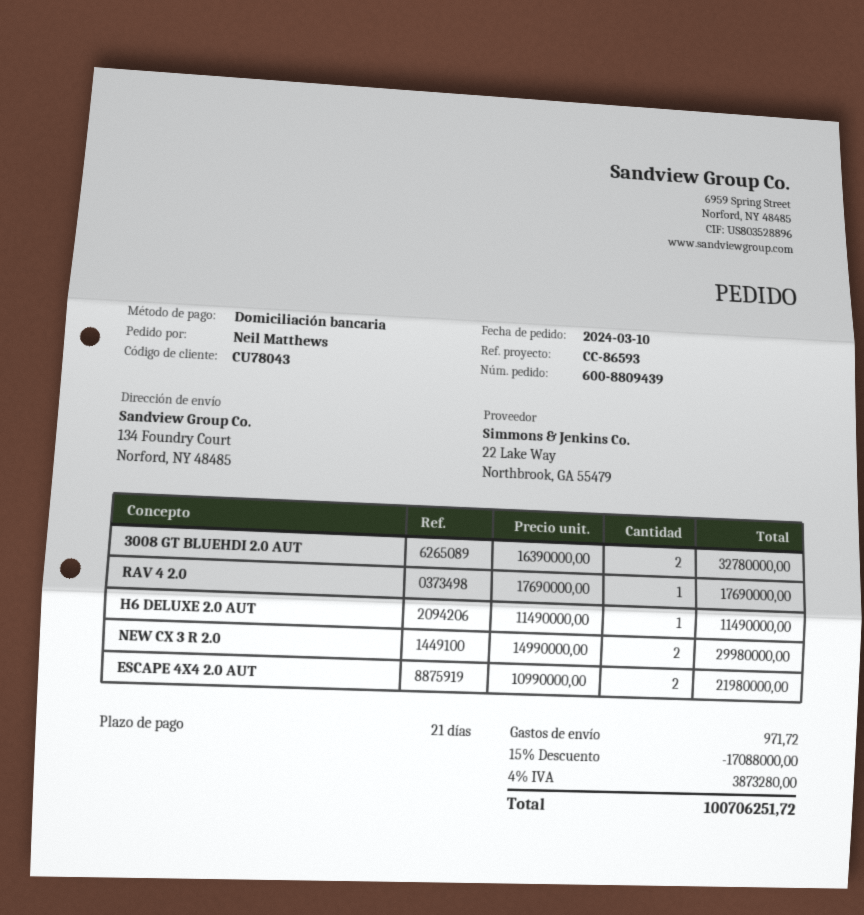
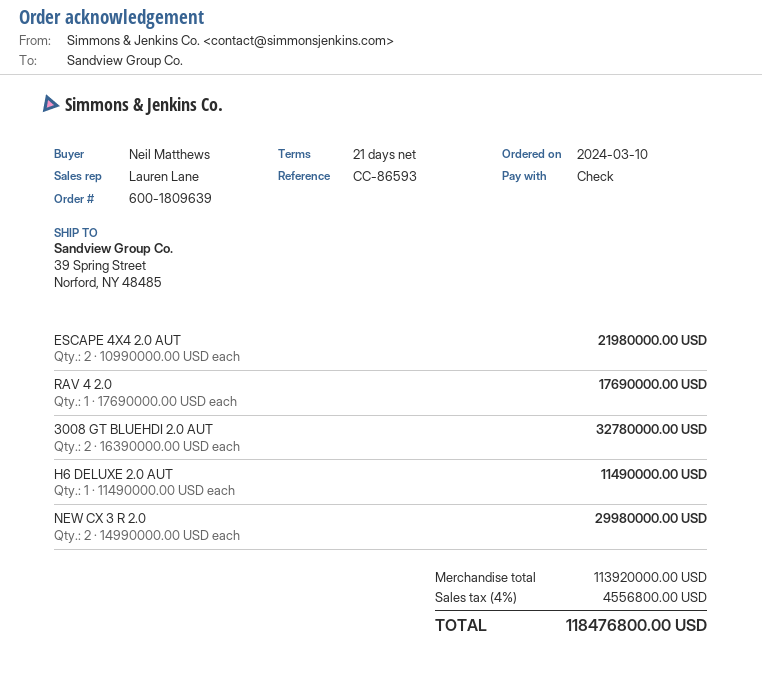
order number: 600-8809439 -> 600-1809639
payment method: direct debit -> cheque
ship to: 134 Foundry Court, Norford, NY 48485 -> 39 Spring Street, Norford, NY 48485
discount: 15% = 17088000.00 -> none
shipping: 971.72 -> none
tax: 4% = 3873280.00 -> 4% = 4556800.00
total: 100706251.72 -> 118476800.00

